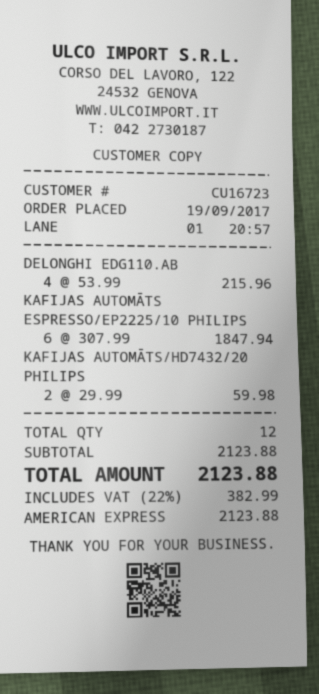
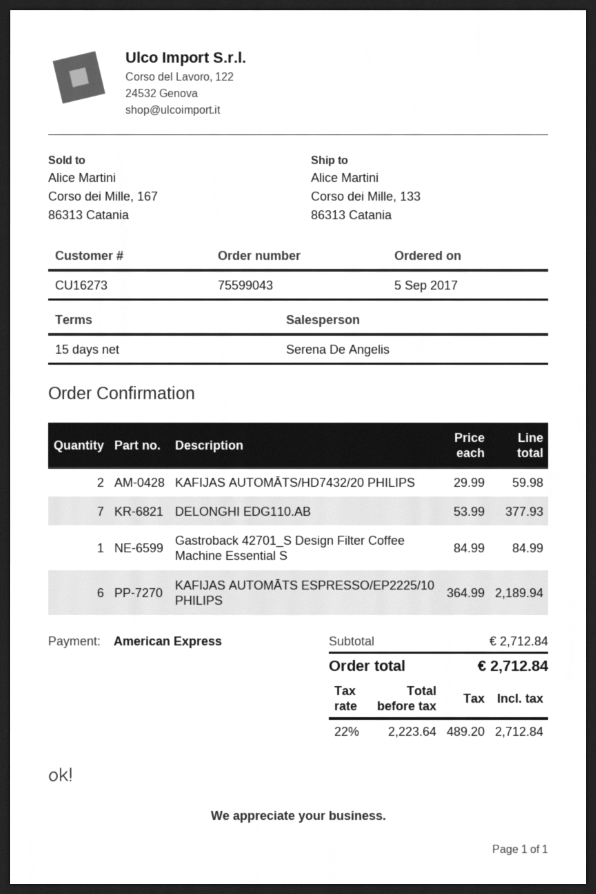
order date: 2017-09-19 -> 2017-09-05
customer number: CU16723 -> CU16273
DELONGHI EDG110.AB: 4 x 53.99 = 215.96 -> 7 x 53.99 = 377.93
KAFIJAS AUTOMĀTS ESPRESSO/EP2225/10 PHILIPS: 6 x 307.99 = 1847.94 -> 6 x 364.99 = 2189.94
Gastroback 42701_S Design Filter Coffee Machine Essential S: none -> 1 x 84.99 = 84.99
subtotal: 2123.88 -> 2712.84
tax: 22% = 382.99 -> 22% = 489.20
total: 2123.88 -> 2712.84

